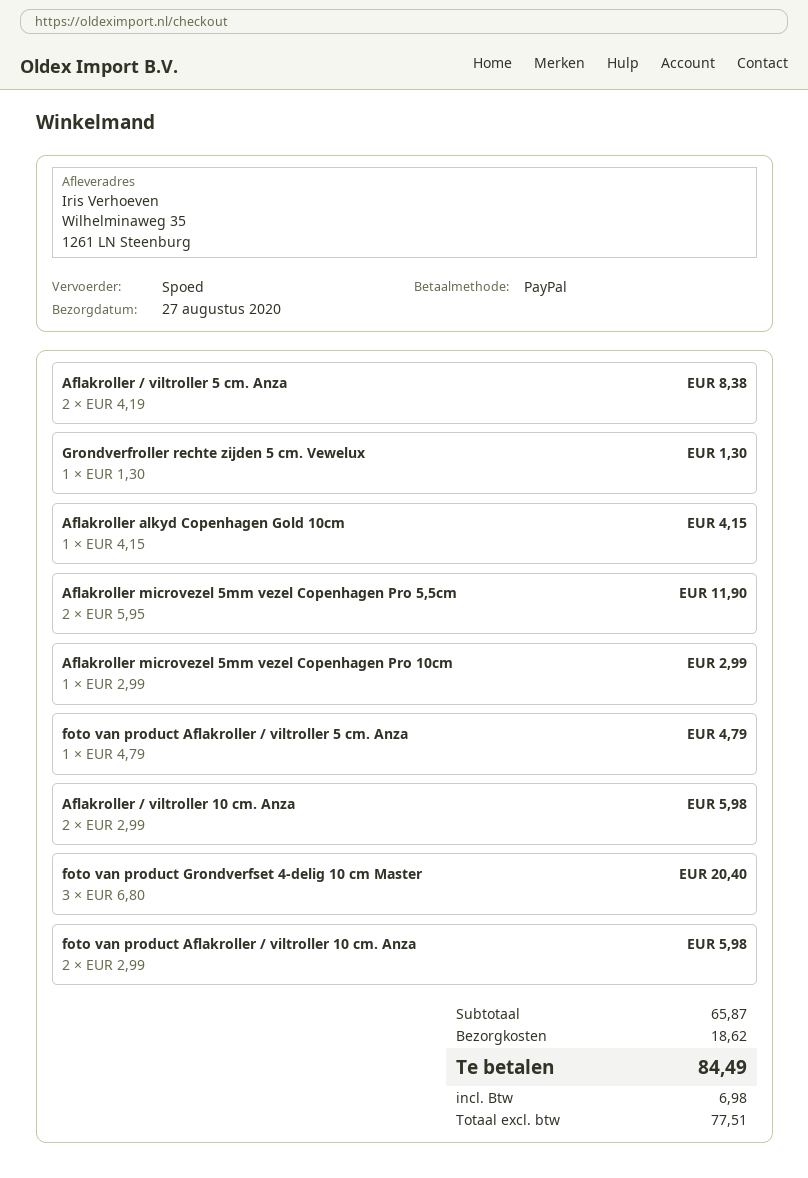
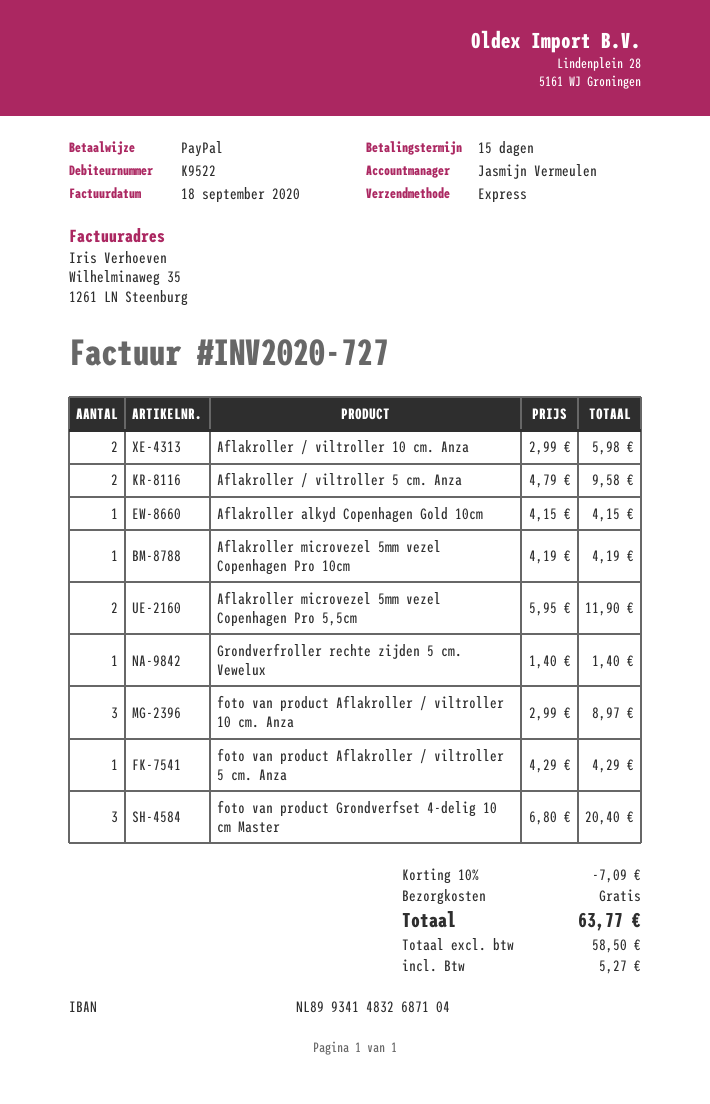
Aflakroller / viltroller 5 cm. Anza: 2 x 4.19 = 8.38 -> 2 x 4.79 = 9.58
Grondverfroller rechte zijden 5 cm. Vewelux: 1 x 1.30 = 1.30 -> 1 x 1.40 = 1.40
Aflakroller microvezel 5mm vezel Copenhagen Pro 10cm: 1 x 2.99 = 2.99 -> 1 x 4.19 = 4.19
foto van product Aflakroller / viltroller 5 cm. Anza: 1 x 4.79 = 4.79 -> 1 x 4.29 = 4.29
foto van product Aflakroller / viltroller 10 cm. Anza: 2 x 2.99 = 5.98 -> 3 x 2.99 = 8.97
discount: none -> 10% = 7.09
shipping: 18.62 -> 0.00
net: 77.51 -> 58.50
tax: 6.98 -> 5.27
total: 84.49 -> 63.77

